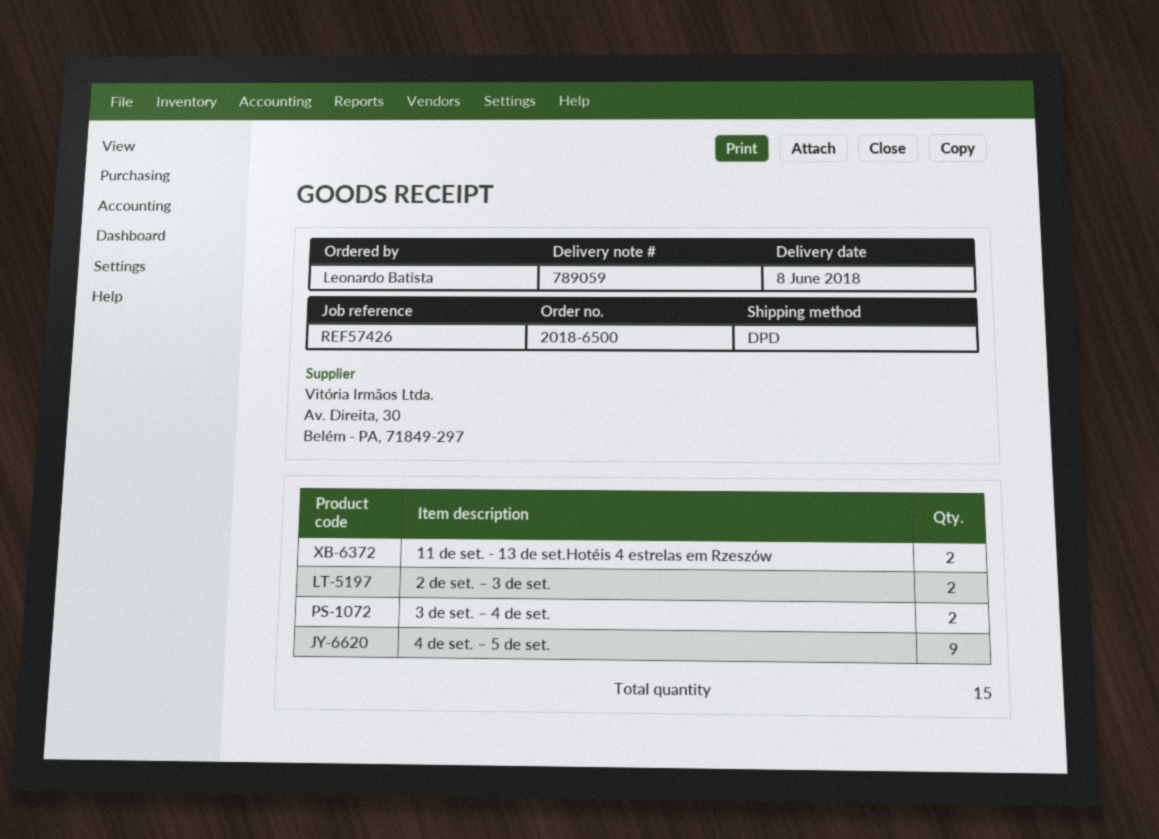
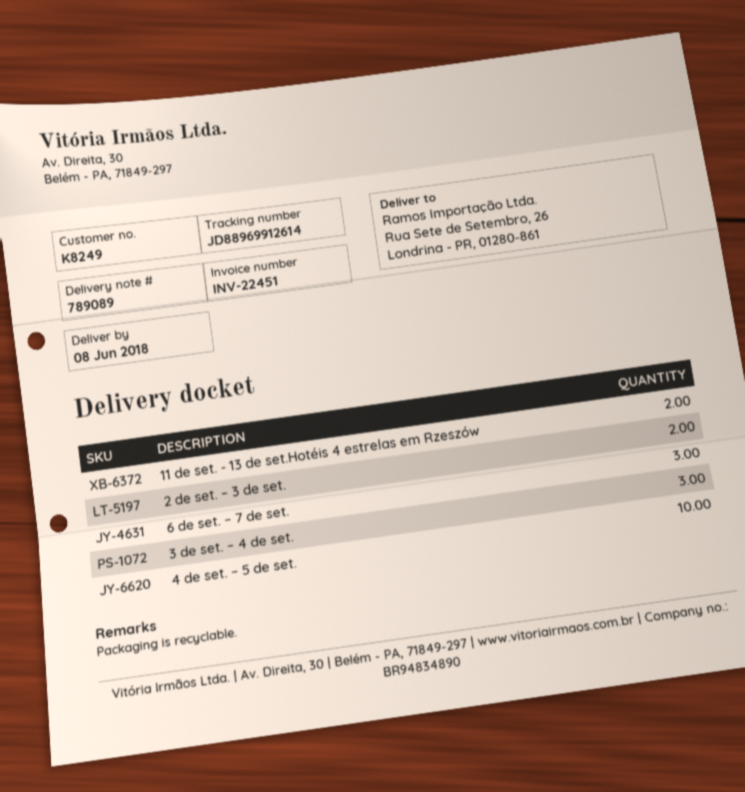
delivery note number: 789059 -> 789089
3 de set. – 4 de set.: 2 -> 3
4 de set. – 5 de set.: 9 -> 10
6 de set. – 7 de set.: none -> 3

